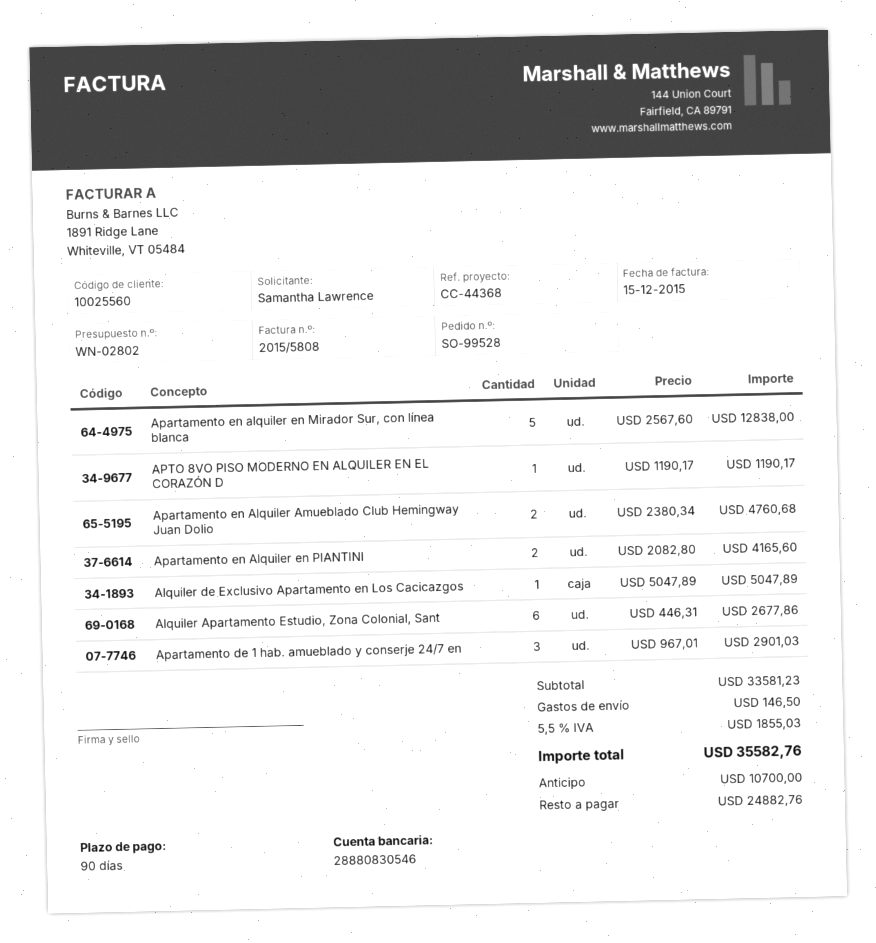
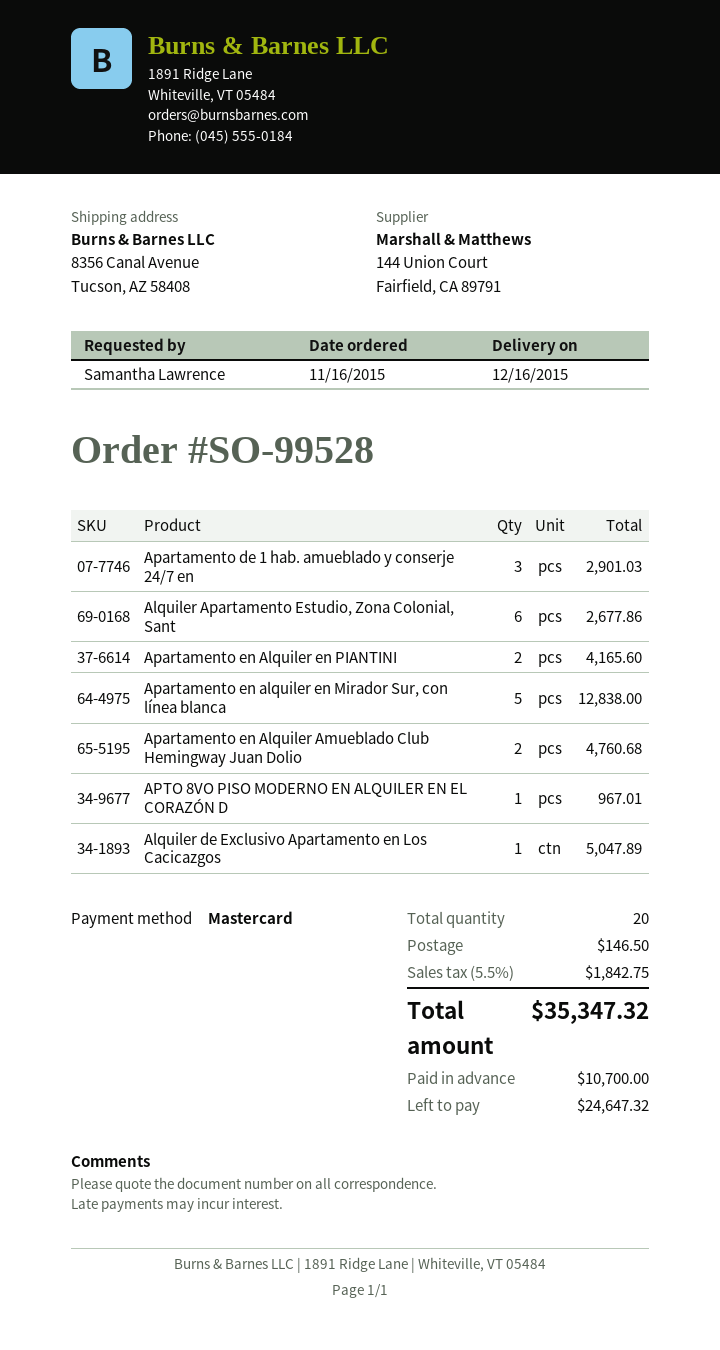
APTO 8VO PISO MODERNO EN ALQUILER EN EL CORAZÓN D: 1 for 1190.17 -> 1 for 967.01
tax: 5.5% = 1855.03 -> 5.5% = 1842.75
total: 35582.76 -> 35347.32
balance: 24882.76 -> 24647.32

